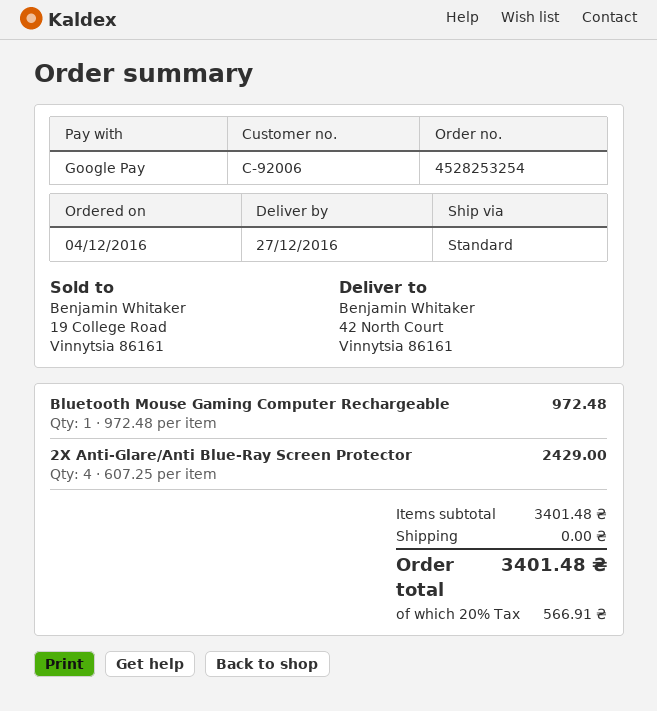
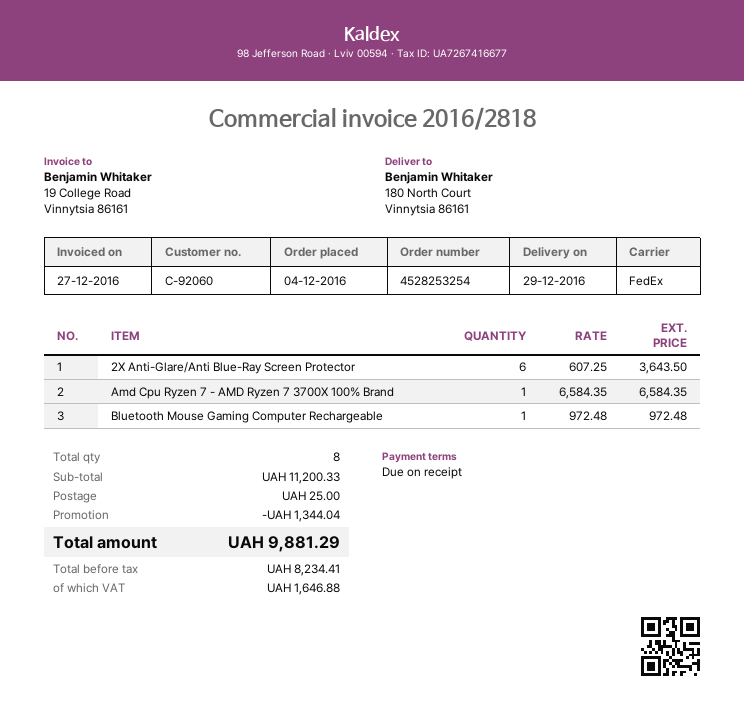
delivery date: 2016-12-27 -> 2016-12-29
customer number: C-92006 -> C-92060
shipping method: standard -> FedEx
ship to: 42 North Court, Vinnytsia 86161 -> 180 North Court, Vinnytsia 86161
2X Anti-Glare/Anti Blue-Ray Screen Protector: 4 x 607.25 = 2429.00 -> 6 x 607.25 = 3643.50
Amd Cpu Ryzen 7 - AMD Ryzen 7 3700X 100% Brand: none -> 1 x 6584.35 = 6584.35
subtotal: 3401.48 -> 11200.33
discount: none -> 1344.04
shipping: 0.00 -> 25.00
tax: 566.91 -> 1646.88
total: 3401.48 -> 9881.29

